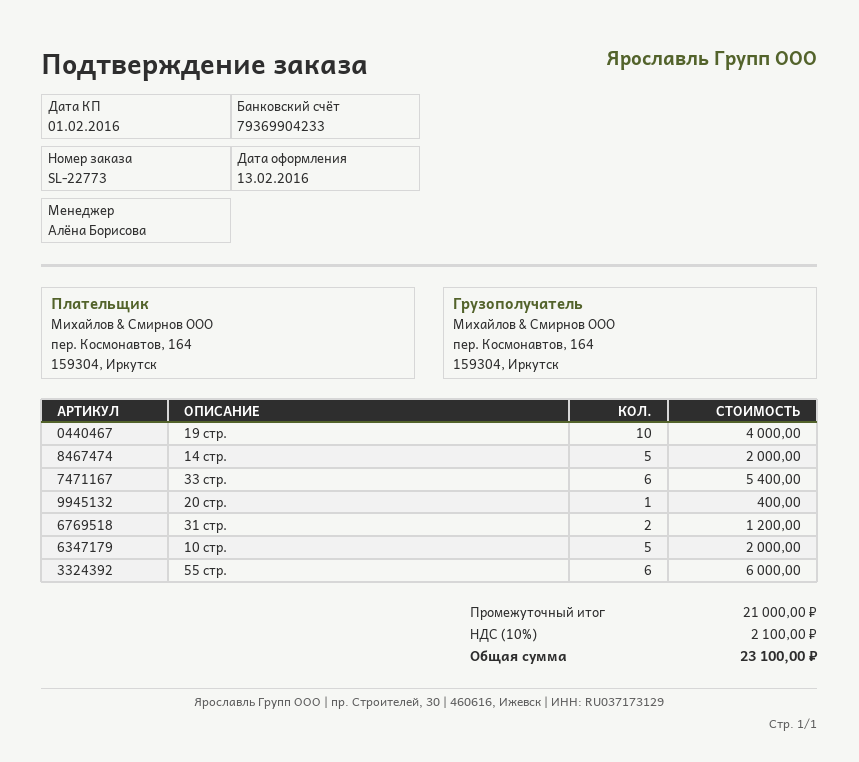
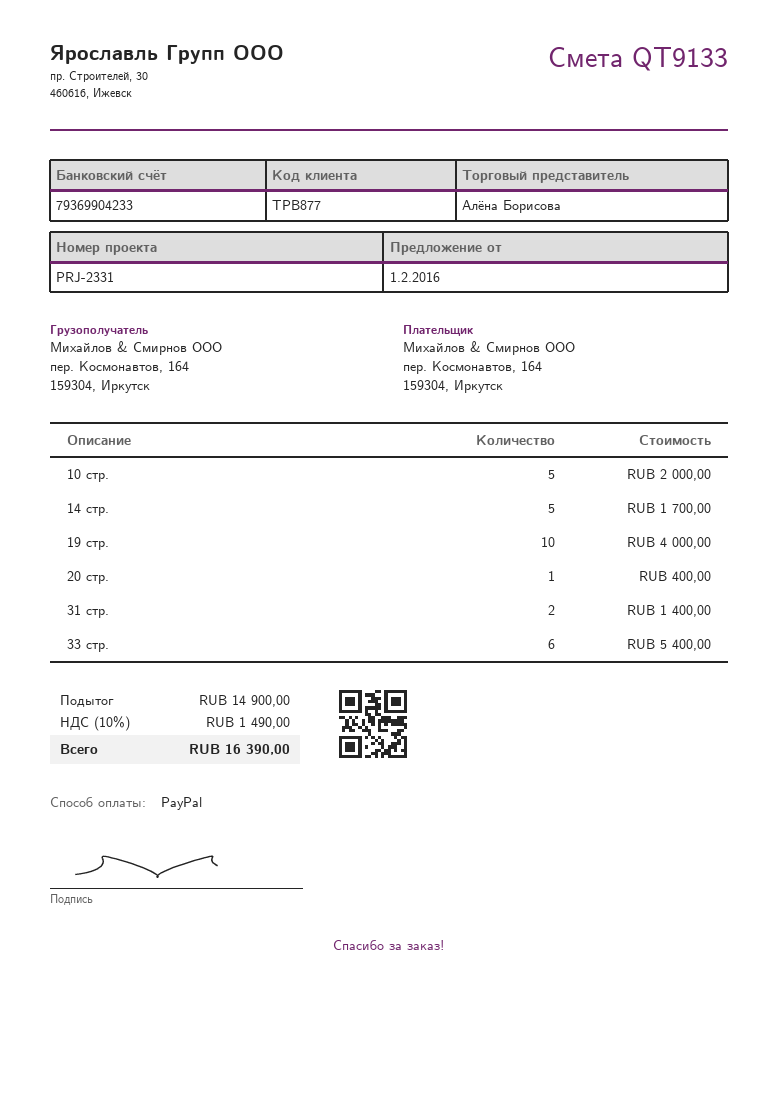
14 стр.: 5 for 2000.00 -> 5 for 1700.00
31 стр.: 2 for 1200.00 -> 2 for 1400.00
55 стр.: 6 for 6000.00 -> none
subtotal: 21000.00 -> 14900.00
tax: 10% = 2100.00 -> 10% = 1490.00
total: 23100.00 -> 16390.00

